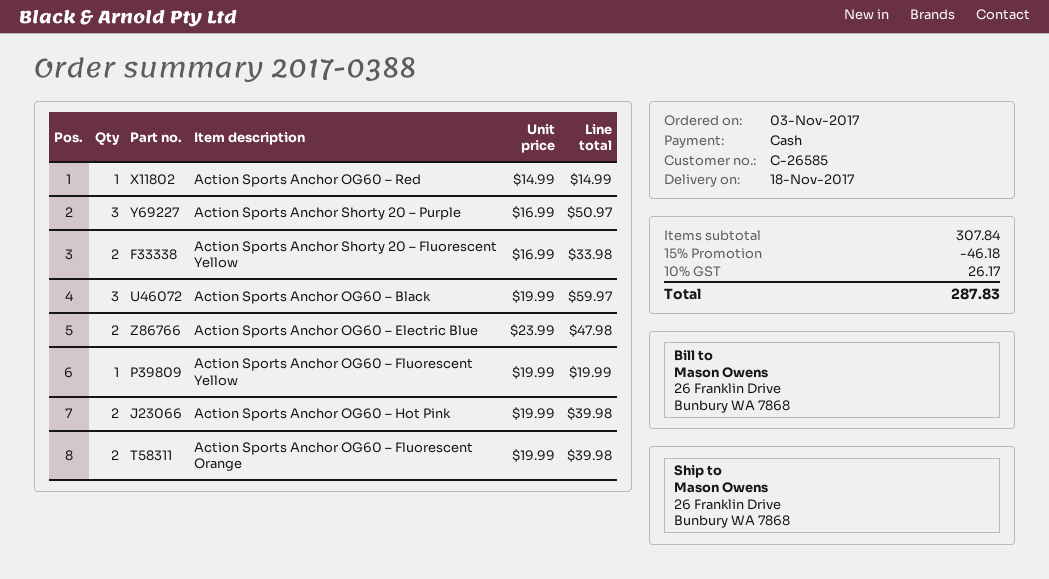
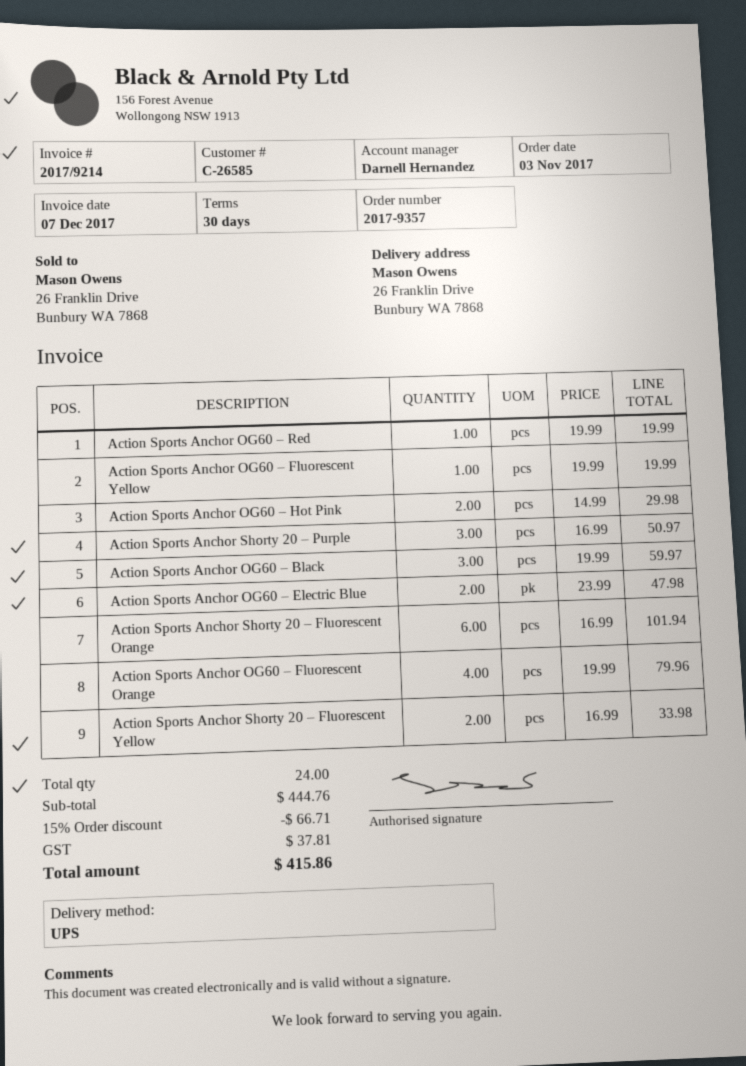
order number: 2017-0388 -> 2017-9357
Action Sports Anchor OG60 – Red: 1 x 14.99 = 14.99 -> 1 x 19.99 = 19.99
Action Sports Anchor OG60 – Hot Pink: 2 x 19.99 = 39.98 -> 2 x 14.99 = 29.98
Action Sports Anchor OG60 – Fluorescent Orange: 2 x 19.99 = 39.98 -> 4 x 19.99 = 79.96
Action Sports Anchor Shorty 20 – Fluorescent Orange: none -> 6 x 16.99 = 101.94
subtotal: 307.84 -> 444.76
discount: 15% = 46.18 -> 15% = 66.71
tax: 26.17 -> 37.81
total: 287.83 -> 415.86

